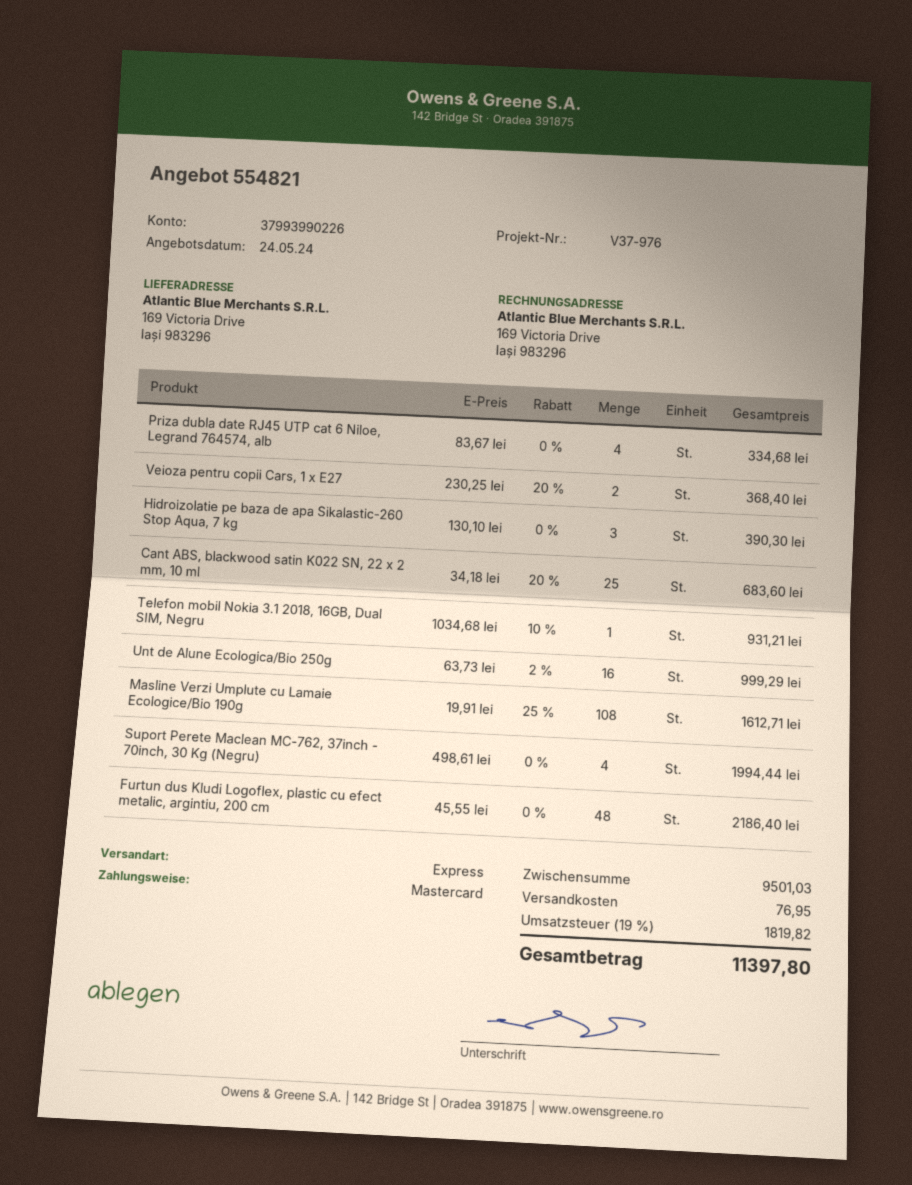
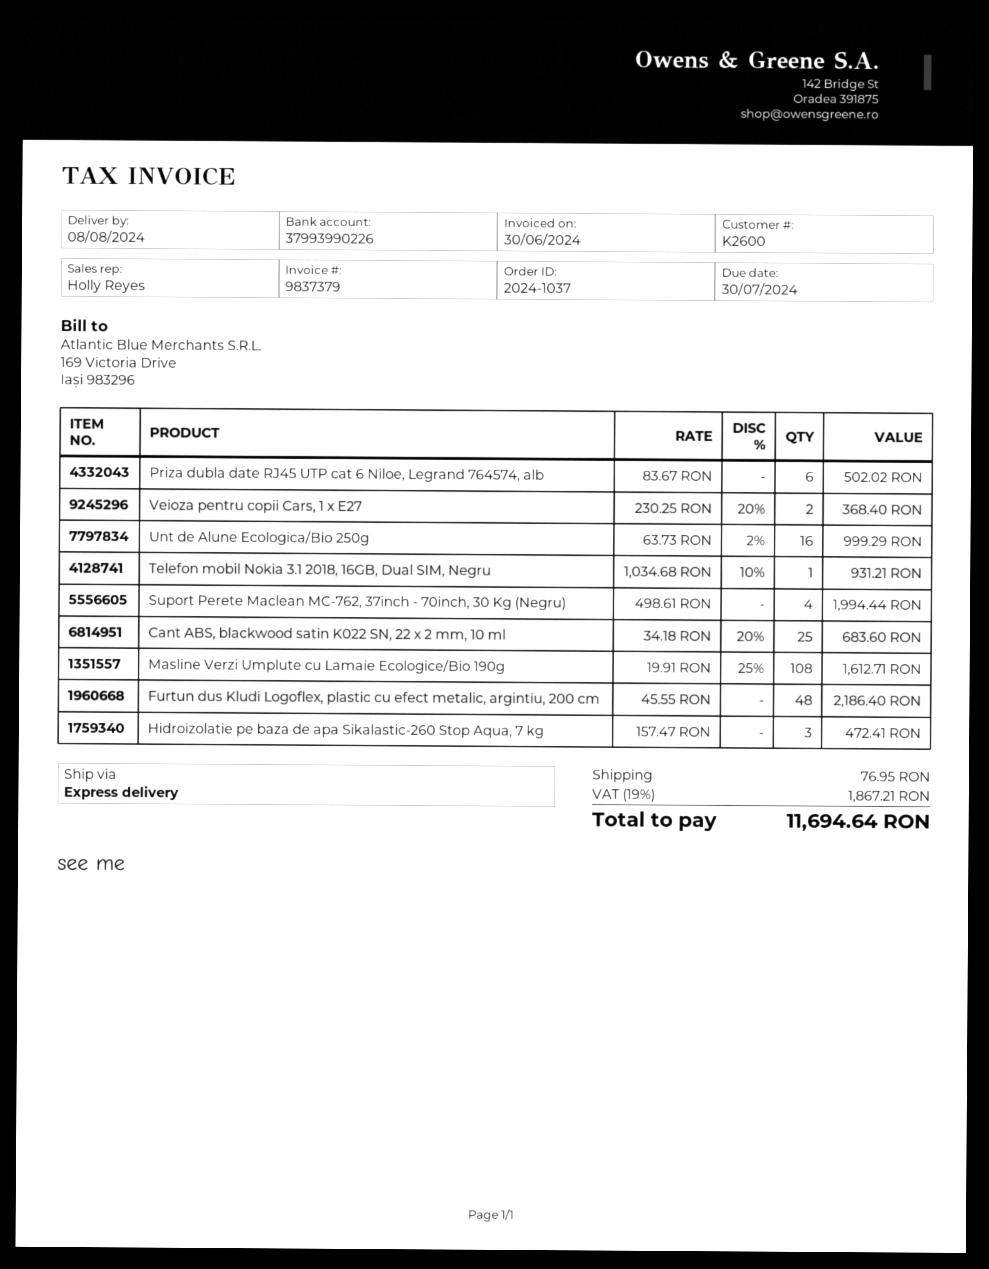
Priza dubla date RJ45 UTP cat 6 Niloe, Legrand 764574, alb: 4 x 83.67 = 334.68 -> 6 x 83.67 = 502.02
Hidroizolatie pe baza de apa Sikalastic-260 Stop Aqua, 7 kg: 3 x 130.10 = 390.30 -> 3 x 157.47 = 472.41
tax: 19% = 1819.82 -> 19% = 1867.21
total: 11397.80 -> 11694.64

